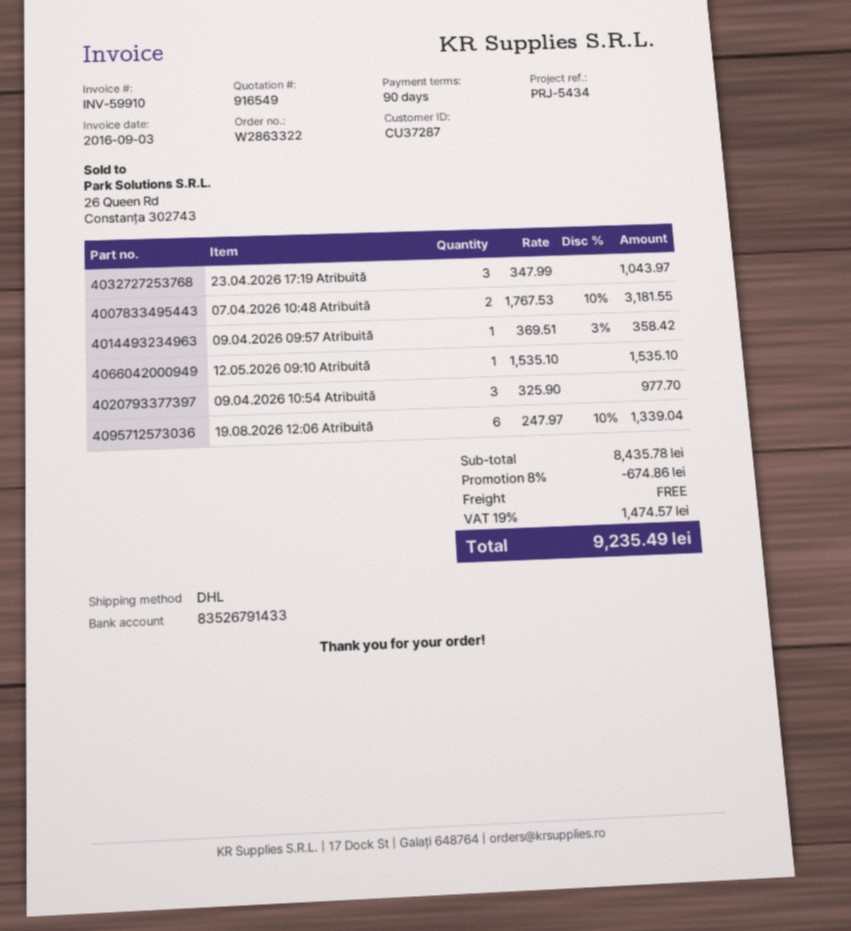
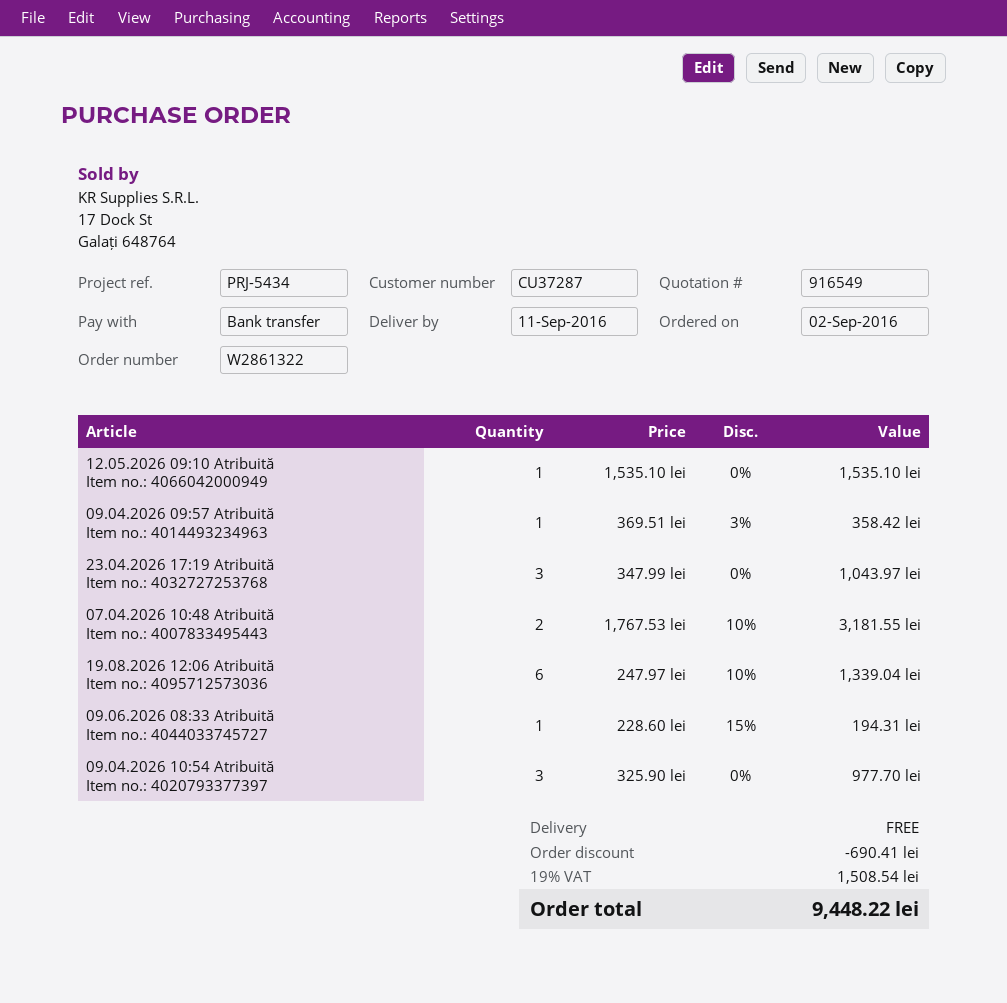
order number: W2863322 -> W2861322
09.06.2026 08:33 Atribuită: none -> 1 x 228.60 - 15% = 194.31
discount: 674.86 -> 690.41
tax: 19% = 1474.57 -> 19% = 1508.54
total: 9235.49 -> 9448.22

